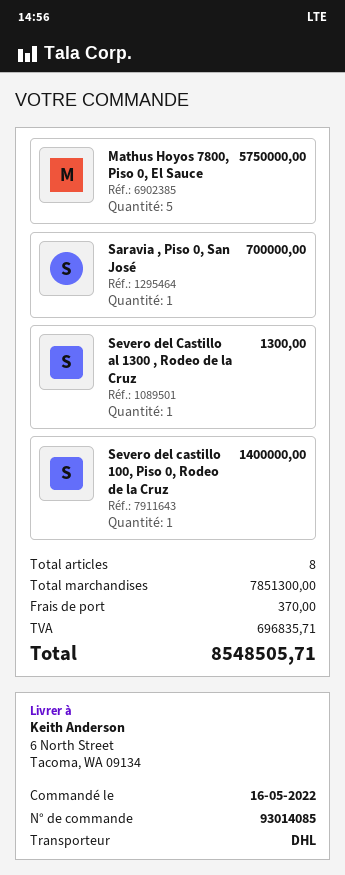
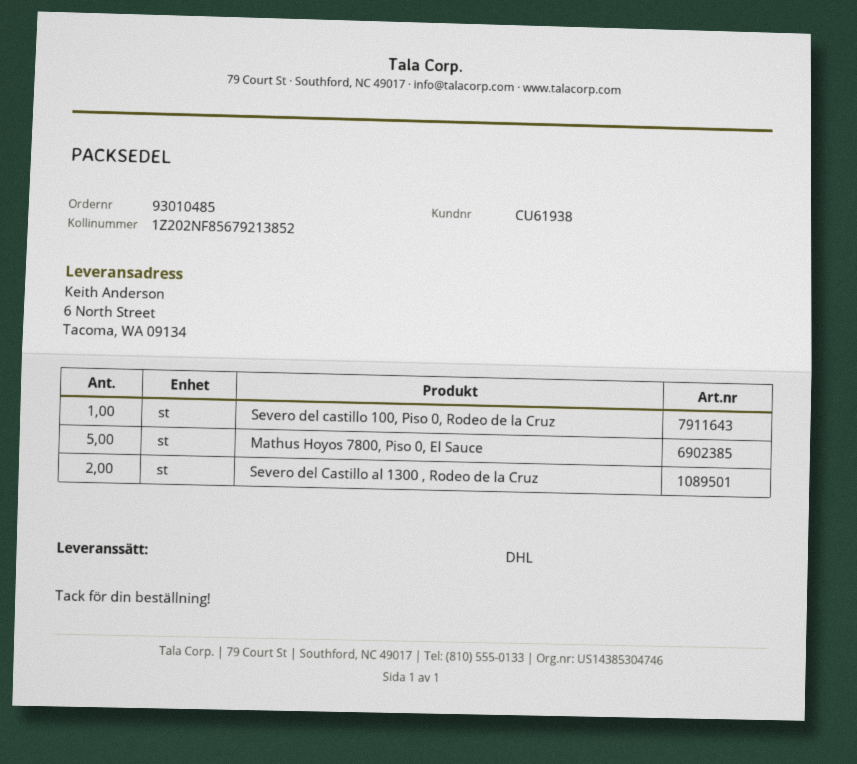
order number: 93014085 -> 93010485
Saravia , Piso 0, San José: 1 -> none
Severo del Castillo al 1300 , Rodeo de la Cruz: 1 -> 2

